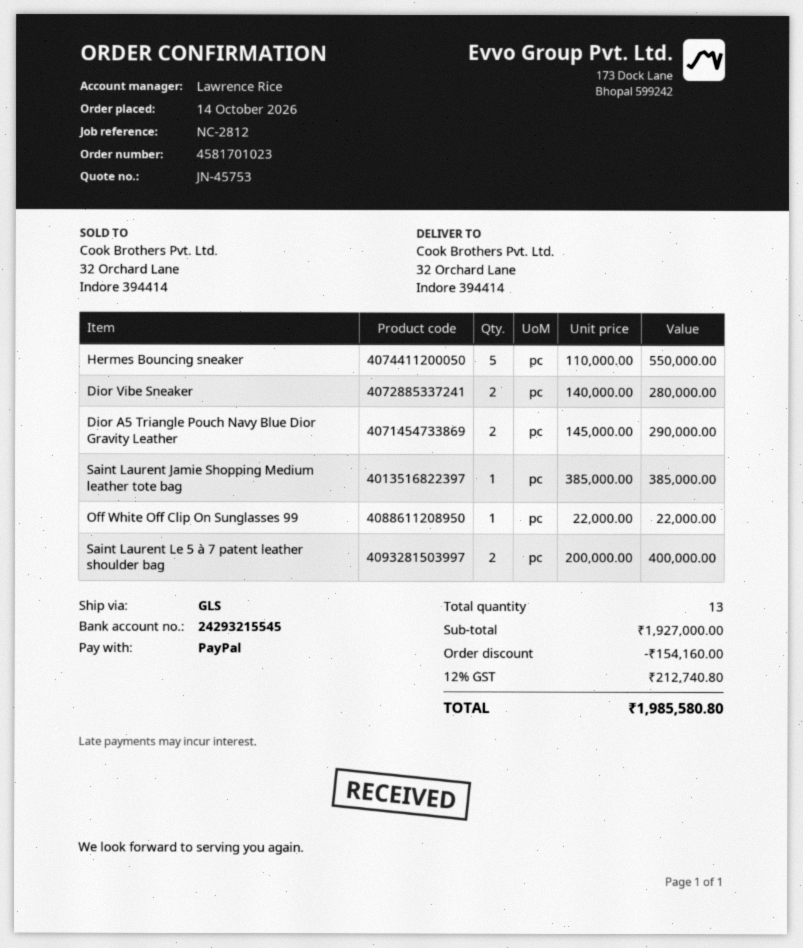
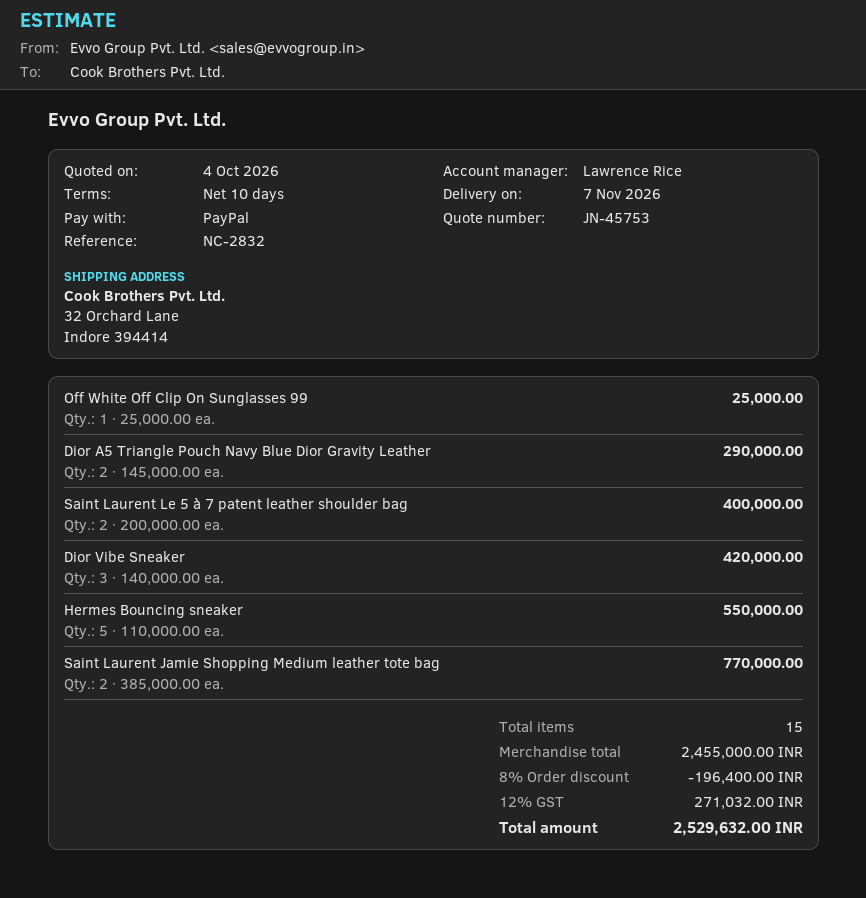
reference: NC-2812 -> NC-2832
Dior Vibe Sneaker: 2 x 140000.00 = 280000.00 -> 3 x 140000.00 = 420000.00
Saint Laurent Jamie Shopping Medium leather tote bag: 1 x 385000.00 = 385000.00 -> 2 x 385000.00 = 770000.00
Off White Off Clip On Sunglasses 99: 1 x 22000.00 = 22000.00 -> 1 x 25000.00 = 25000.00
total quantity: 13 -> 15
subtotal: 1927000.00 -> 2455000.00
discount: 154160.00 -> 196400.00
tax: 12% = 212740.80 -> 12% = 271032.00
total: 1985580.80 -> 2529632.00

